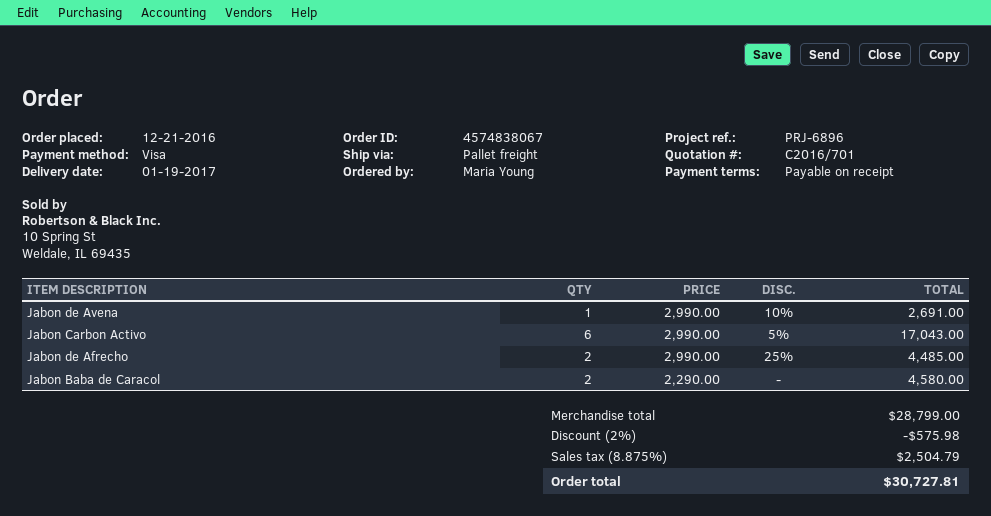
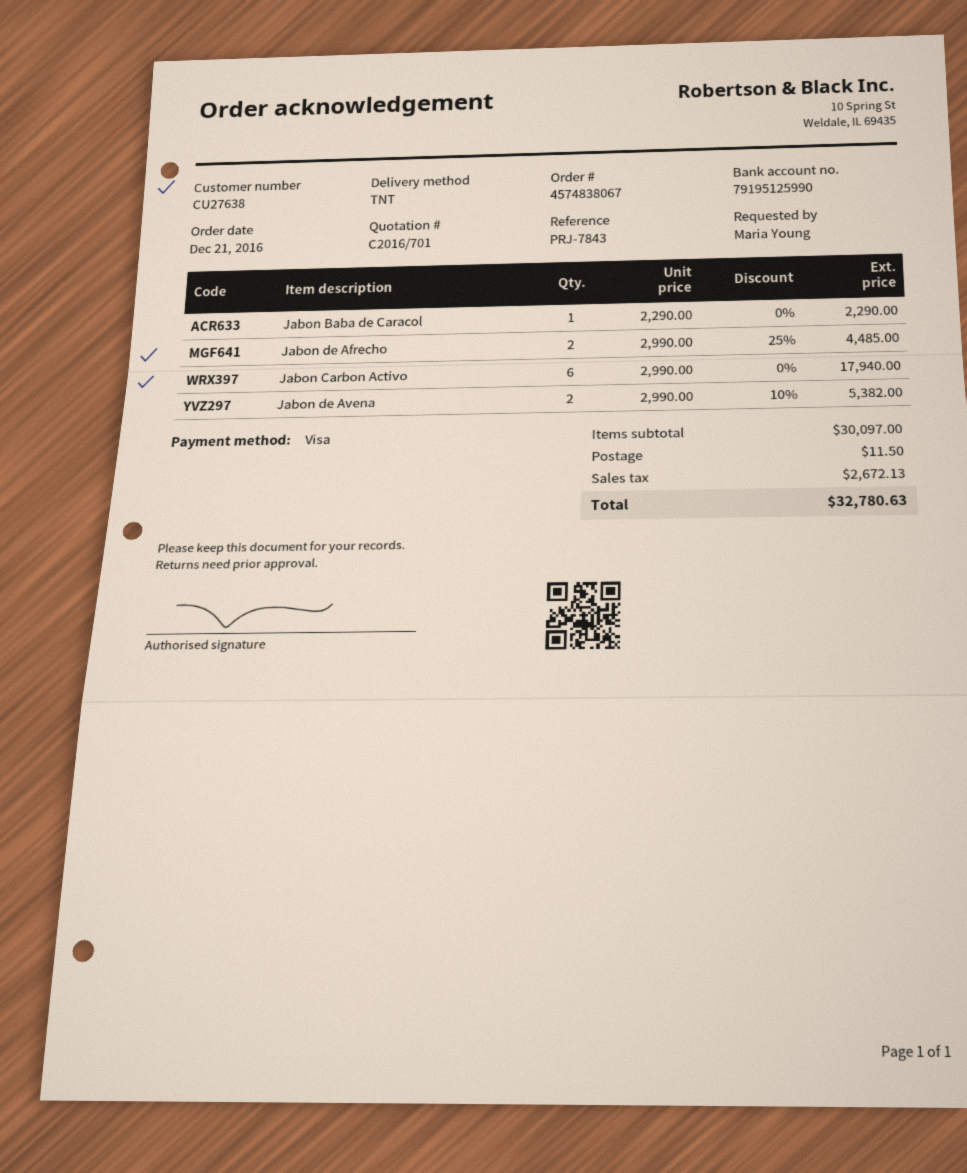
reference: PRJ-6896 -> PRJ-7843
shipping method: pallet freight -> TNT
Jabon de Avena: 1 x 2990.00 - 10% = 2691.00 -> 2 x 2990.00 - 10% = 5382.00
Jabon Carbon Activo: 6 x 2990.00 - 5% = 17043.00 -> 6 x 2990.00 = 17940.00
Jabon Baba de Caracol: 2 x 2290.00 = 4580.00 -> 1 x 2290.00 = 2290.00
subtotal: 28799.00 -> 30097.00
discount: 2% = 575.98 -> none
shipping: none -> 11.50
tax: 2504.79 -> 2672.13
total: 30727.81 -> 32780.63

